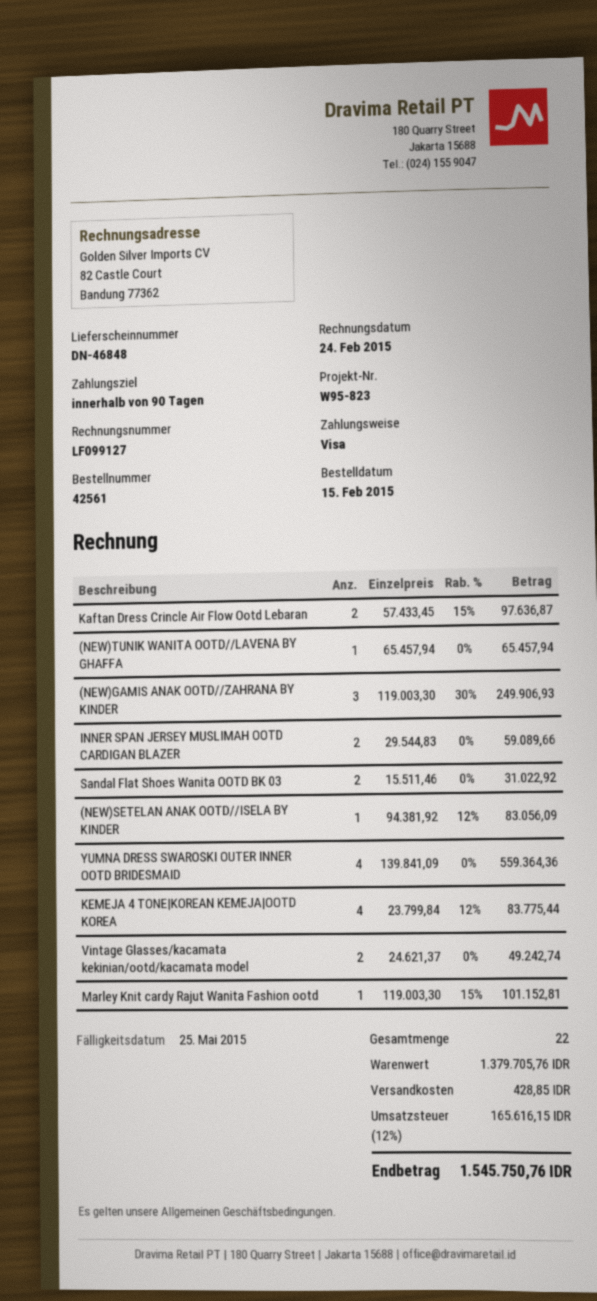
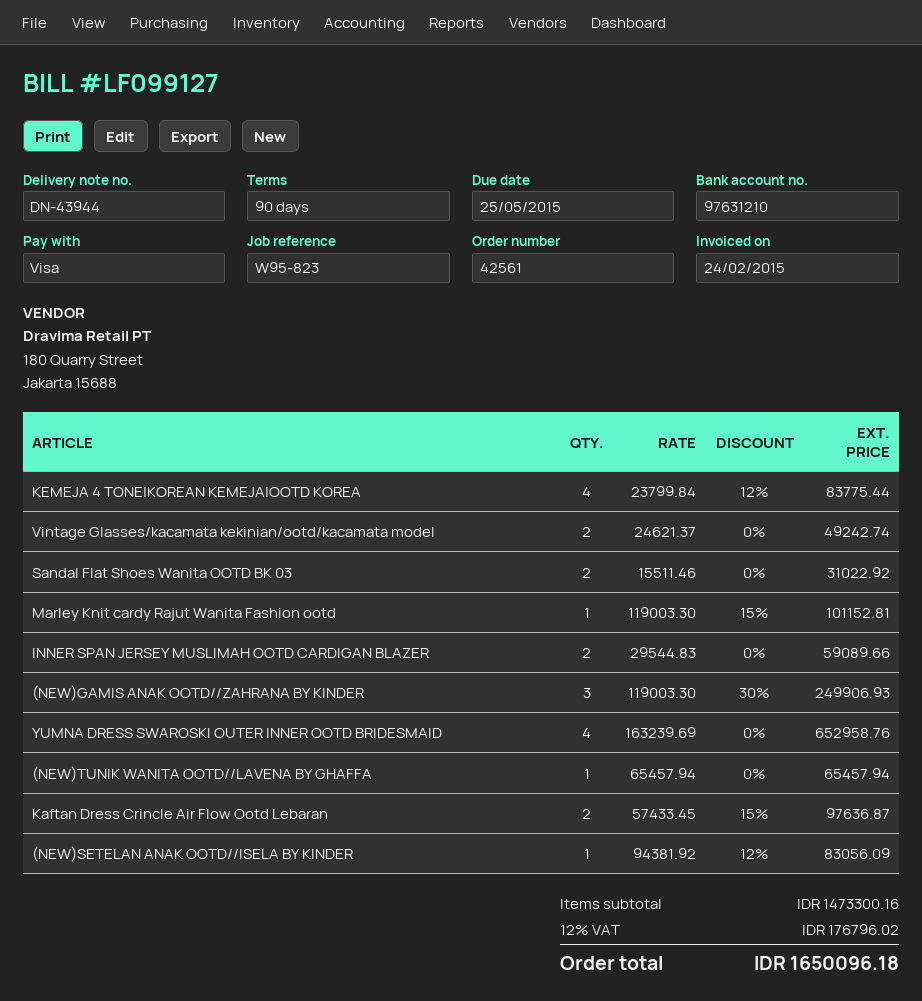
delivery note number: DN-46848 -> DN-43944
YUMNA DRESS SWAROSKI OUTER INNER OOTD BRIDESMAID: 4 x 139841.09 = 559364.36 -> 4 x 163239.69 = 652958.76
subtotal: 1379705.76 -> 1473300.16
shipping: 428.85 -> none
tax: 12% = 165616.15 -> 12% = 176796.02
total: 1545750.76 -> 1650096.18

